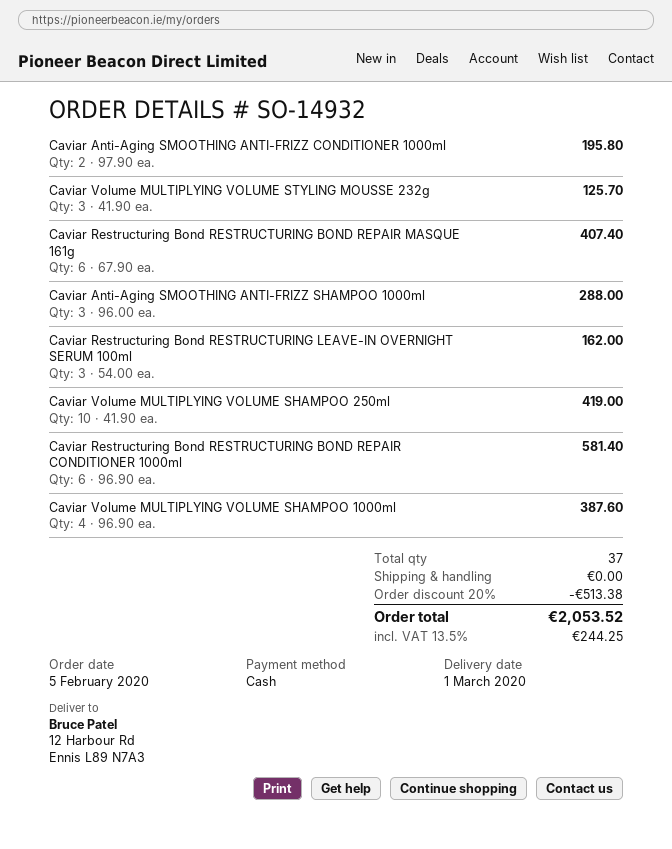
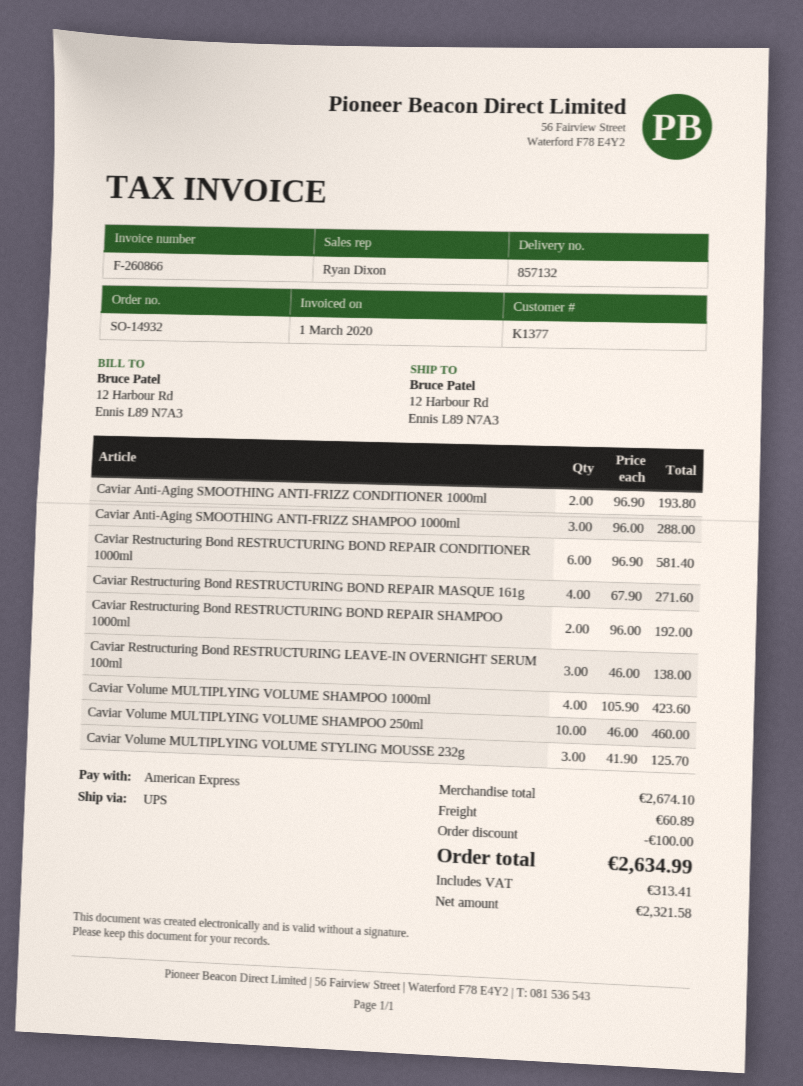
payment method: cash -> American Express
Caviar Anti-Aging SMOOTHING ANTI-FRIZZ CONDITIONER 1000ml: 2 x 97.90 = 195.80 -> 2 x 96.90 = 193.80
Caviar Restructuring Bond RESTRUCTURING BOND REPAIR MASQUE 161g: 6 x 67.90 = 407.40 -> 4 x 67.90 = 271.60
Caviar Restructuring Bond RESTRUCTURING LEAVE-IN OVERNIGHT SERUM 100ml: 3 x 54.00 = 162.00 -> 3 x 46.00 = 138.00
Caviar Volume MULTIPLYING VOLUME SHAMPOO 250ml: 10 x 41.90 = 419.00 -> 10 x 46.00 = 460.00
Caviar Volume MULTIPLYING VOLUME SHAMPOO 1000ml: 4 x 96.90 = 387.60 -> 4 x 105.90 = 423.60
Caviar Restructuring Bond RESTRUCTURING BOND REPAIR SHAMPOO 1000ml: none -> 2 x 96.00 = 192.00
discount: 513.38 -> 100.00
shipping: 0.00 -> 60.89
tax: 244.25 -> 313.41
total: 2053.52 -> 2634.99

